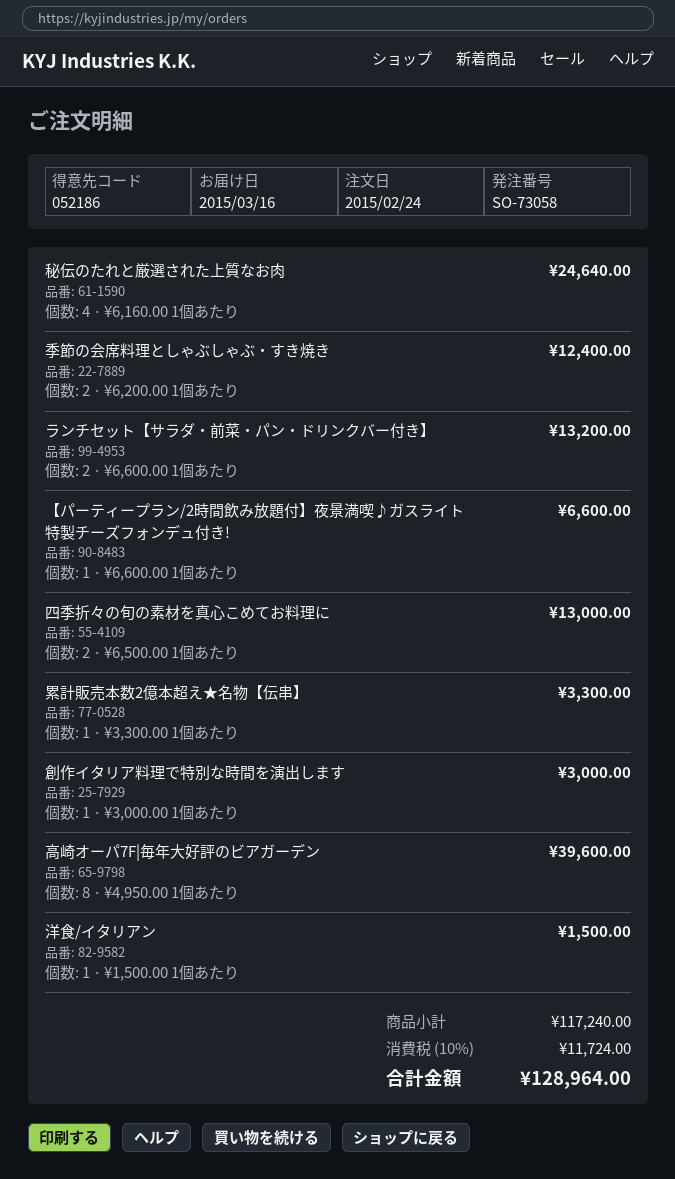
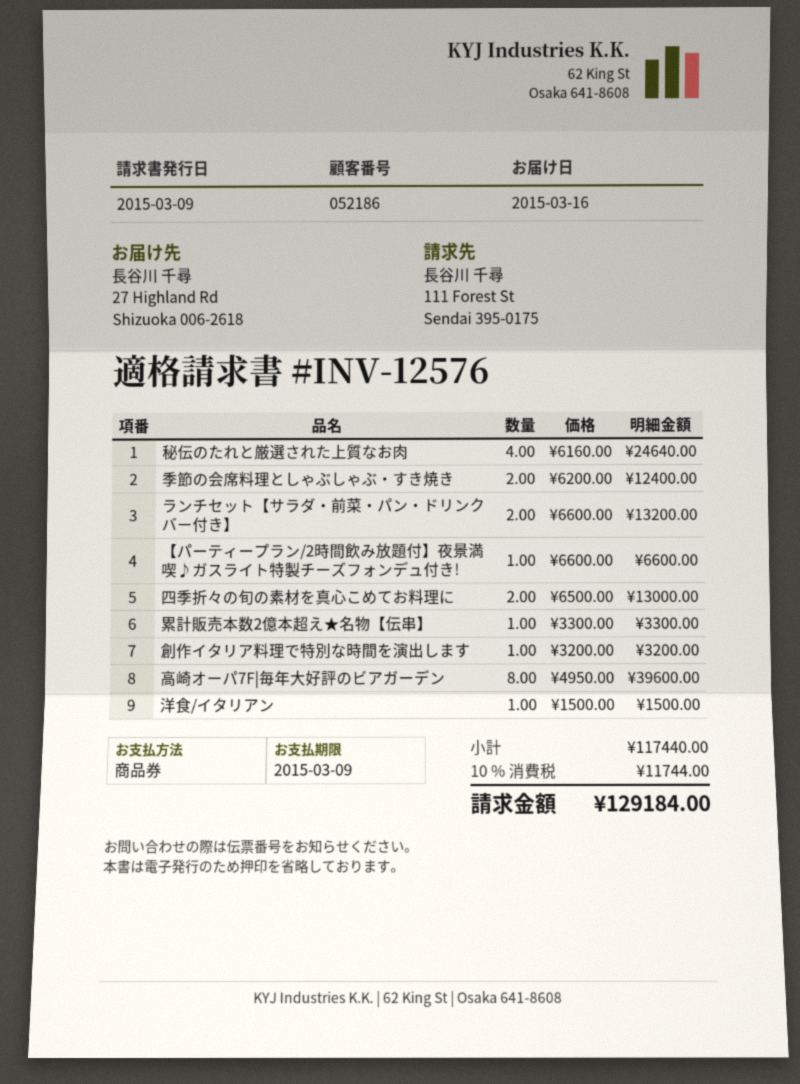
創作イタリア料理で特別な時間を演出します: 1 x 3000.00 = 3000.00 -> 1 x 3200.00 = 3200.00
subtotal: 117240.00 -> 117440.00
tax: 10% = 11724.00 -> 10% = 11744.00
total: 128964.00 -> 129184.00

